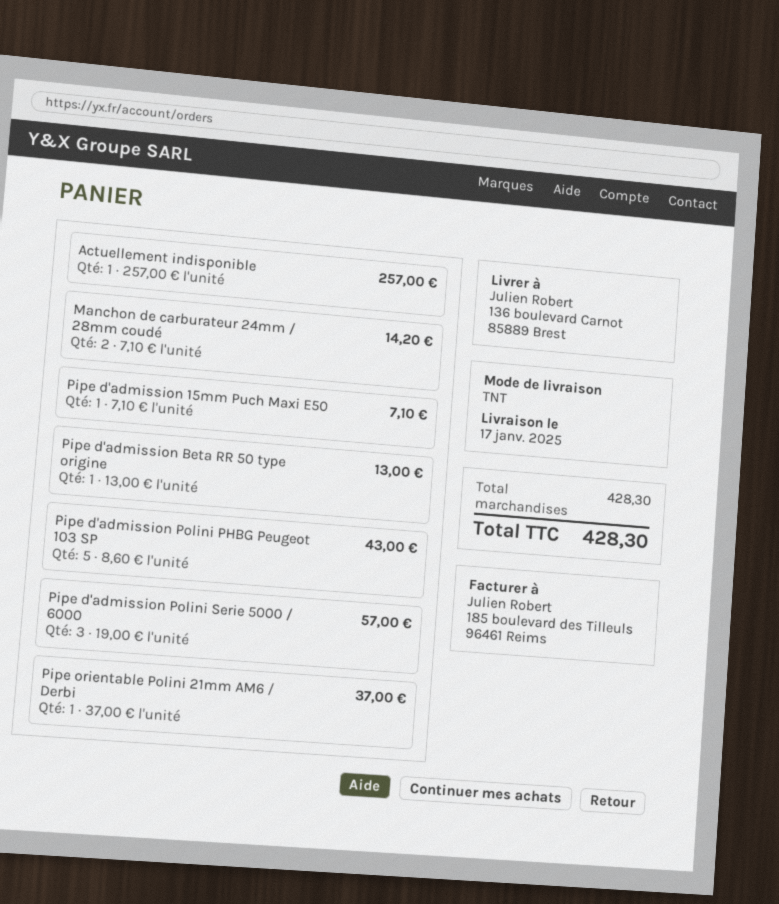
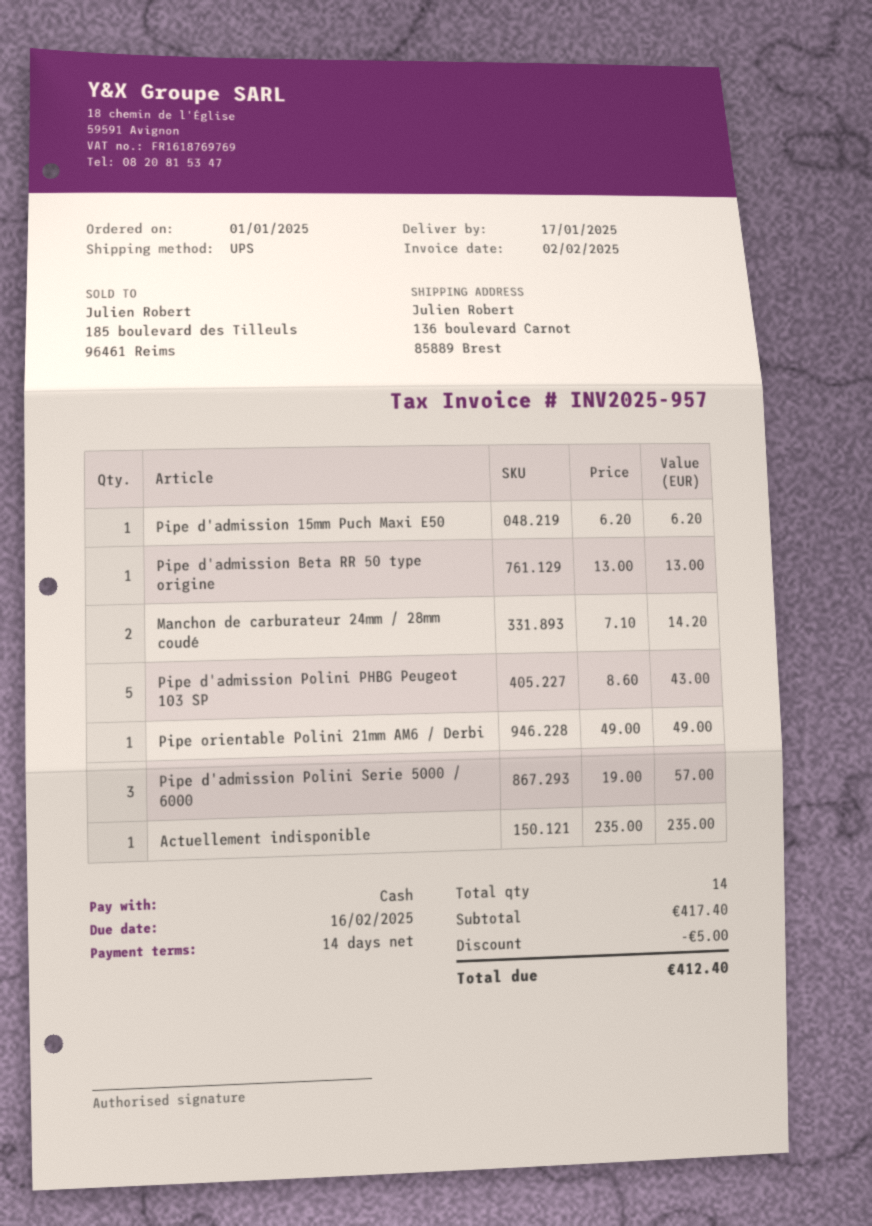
shipping method: TNT -> UPS
Actuellement indisponible: 1 x 257.00 = 257.00 -> 1 x 235.00 = 235.00
Pipe d'admission 15mm Puch Maxi E50: 1 x 7.10 = 7.10 -> 1 x 6.20 = 6.20
Pipe orientable Polini 21mm AM6 / Derbi: 1 x 37.00 = 37.00 -> 1 x 49.00 = 49.00
subtotal: 428.30 -> 417.40
discount: none -> 5.00
total: 428.30 -> 412.40

